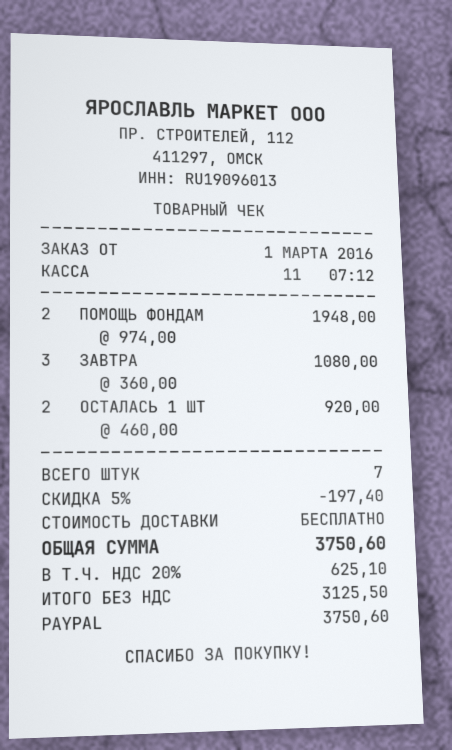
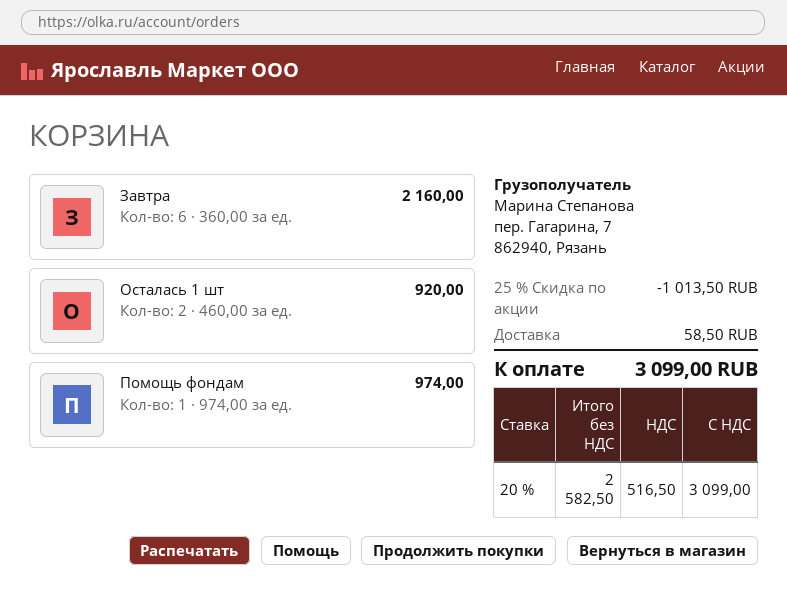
ПОМОЩЬ ФОНДАМ: 2 x 974.00 = 1948.00 -> 1 x 974.00 = 974.00
ЗАВТРА: 3 x 360.00 = 1080.00 -> 6 x 360.00 = 2160.00
discount: 5% = 197.40 -> 25% = 1013.50
shipping: 0.00 -> 58.50
net: 3125.50 -> 2582.50
tax: 20% = 625.10 -> 20% = 516.50
total: 3750.60 -> 3099.00

